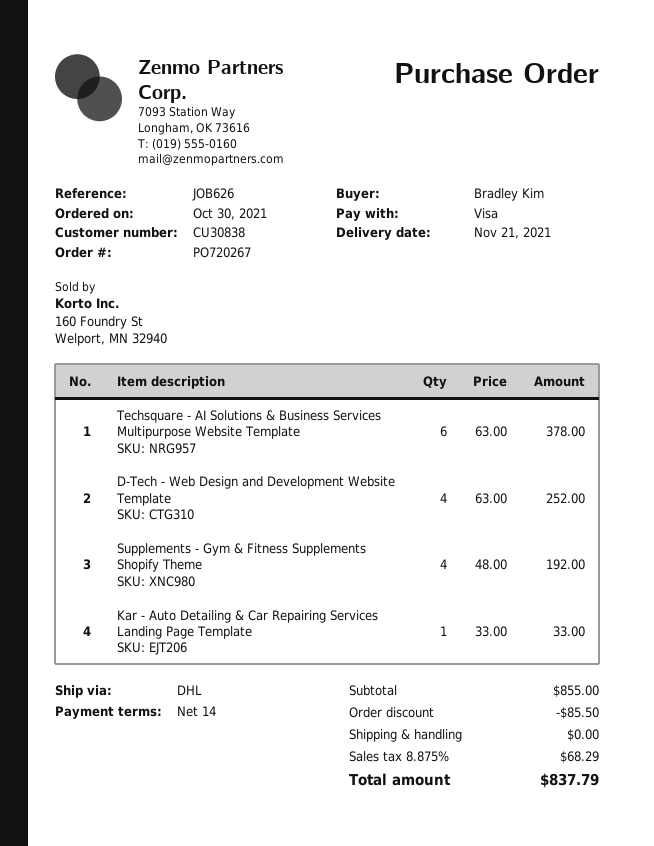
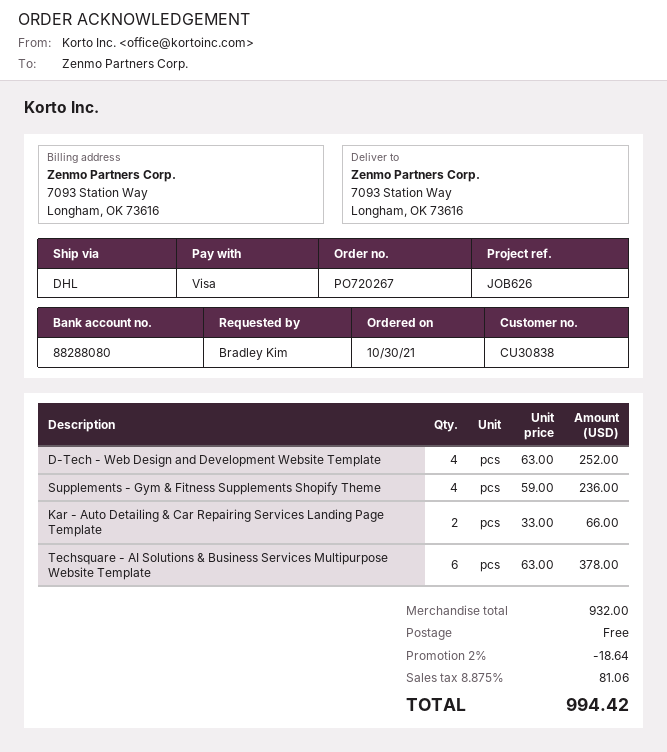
Supplements - Gym & Fitness Supplements Shopify Theme: 4 x 48.00 = 192.00 -> 4 x 59.00 = 236.00
Kar - Auto Detailing & Car Repairing Services Landing Page Template: 1 x 33.00 = 33.00 -> 2 x 33.00 = 66.00
subtotal: 855.00 -> 932.00
discount: 85.50 -> 18.64
tax: 8.875% = 68.29 -> 8.875% = 81.06
total: 837.79 -> 994.42

